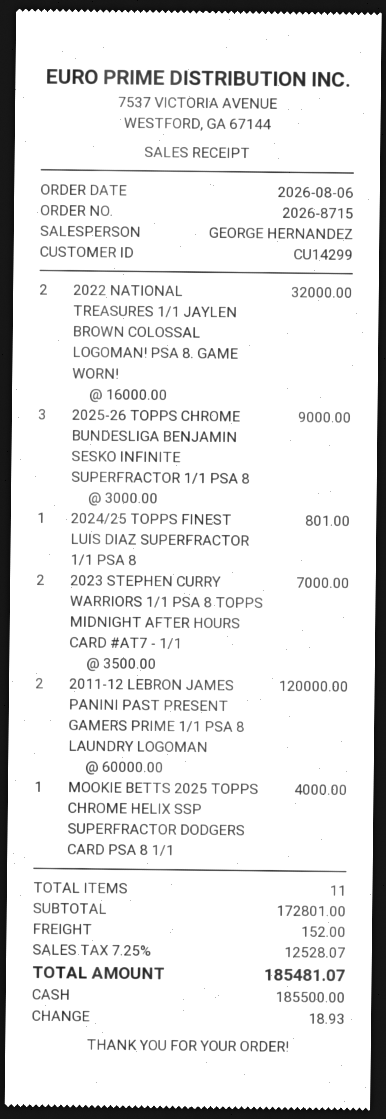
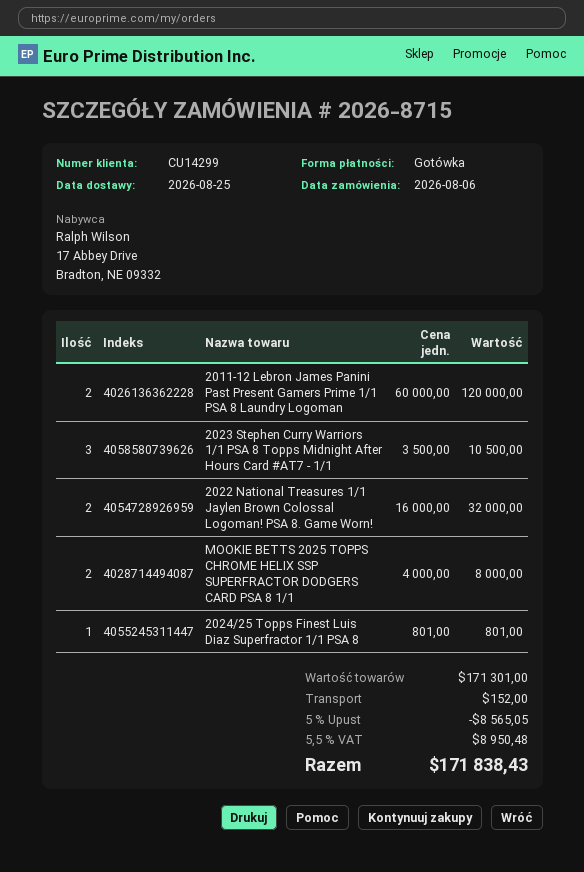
2025-26 TOPPS CHROME BUNDESLIGA BENJAMIN SESKO INFINITE SUPERFRACTOR 1/1 PSA 8: 3 x 3000.00 = 9000.00 -> none
2023 STEPHEN CURRY WARRIORS 1/1 PSA 8 TOPPS MIDNIGHT AFTER HOURS CARD #AT7 - 1/1: 2 x 3500.00 = 7000.00 -> 3 x 3500.00 = 10500.00
MOOKIE BETTS 2025 TOPPS CHROME HELIX SSP SUPERFRACTOR DODGERS CARD PSA 8 1/1: 1 x 4000.00 = 4000.00 -> 2 x 4000.00 = 8000.00
subtotal: 172801.00 -> 171301.00
discount: none -> 5% = 8565.05
tax: 7.25% = 12528.07 -> 5.5% = 8950.48
total: 185481.07 -> 171838.43

